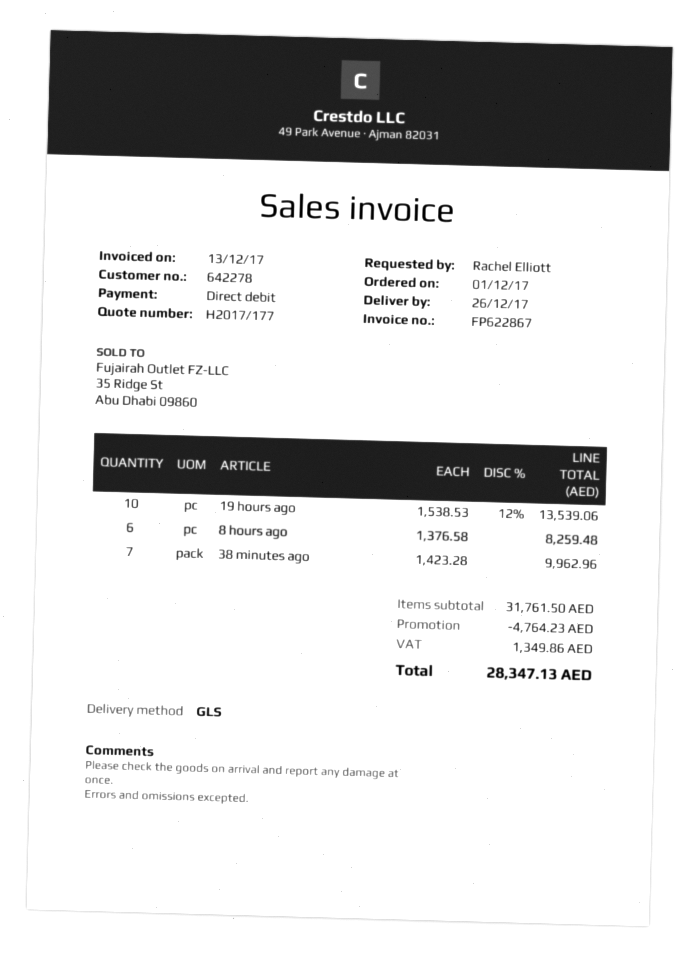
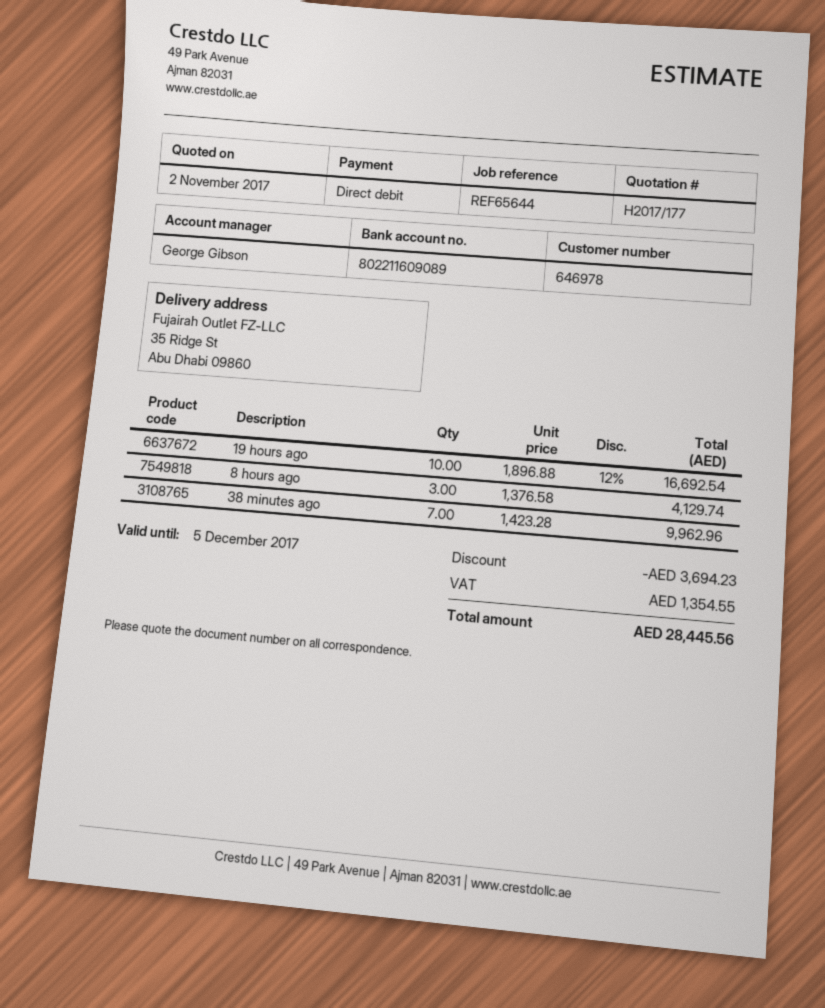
customer number: 642278 -> 646978
19 hours ago: 10 x 1538.53 - 12% = 13539.06 -> 10 x 1896.88 - 12% = 16692.54
8 hours ago: 6 x 1376.58 = 8259.48 -> 3 x 1376.58 = 4129.74
discount: 4764.23 -> 3694.23
tax: 1349.86 -> 1354.55
total: 28347.13 -> 28445.56

